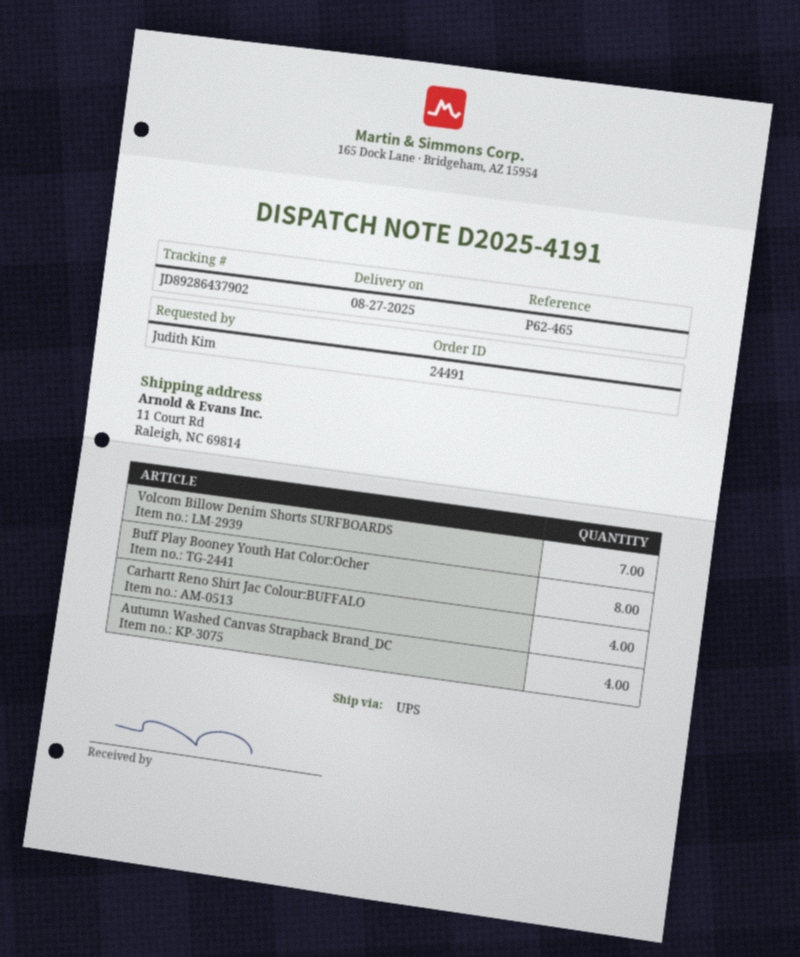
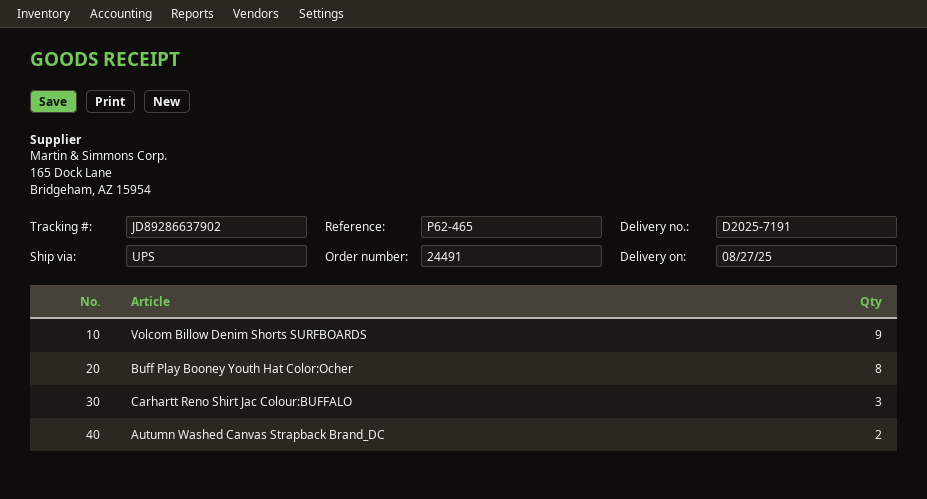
delivery note number: D2025-4191 -> D2025-7191
tracking number: JD89286437902 -> JD89286637902
Volcom Billow Denim Shorts SURFBOARDS: 7 -> 9
Carhartt Reno Shirt Jac Colour:BUFFALO: 4 -> 3
Autumn Washed Canvas Strapback Brand_DC: 4 -> 2

